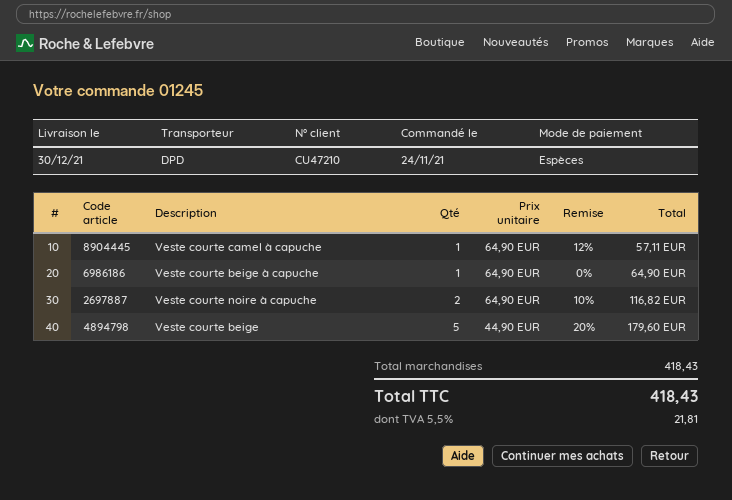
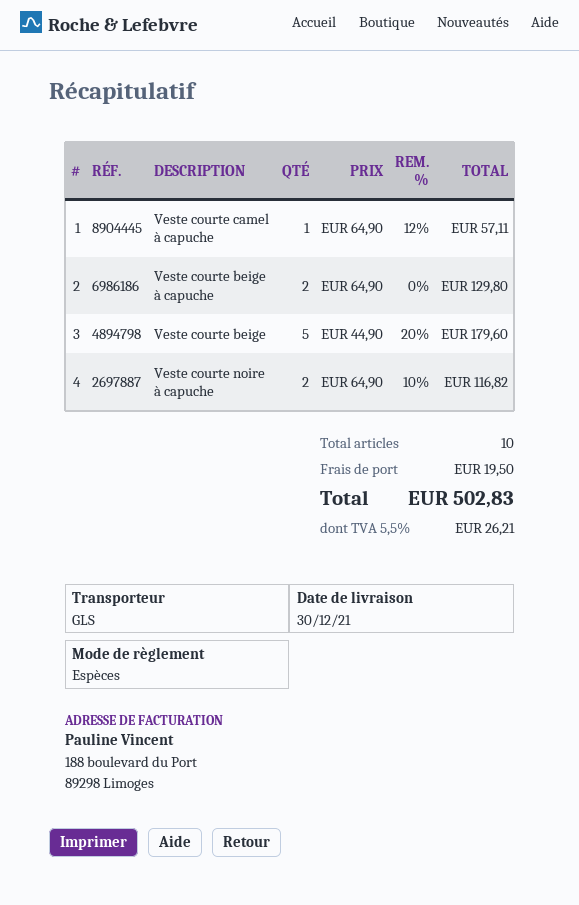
shipping method: DPD -> GLS
Veste courte beige à capuche: 1 x 64.90 = 64.90 -> 2 x 64.90 = 129.80
shipping: none -> 19.50
tax: 5.5% = 21.81 -> 5.5% = 26.21
total: 418.43 -> 502.83

